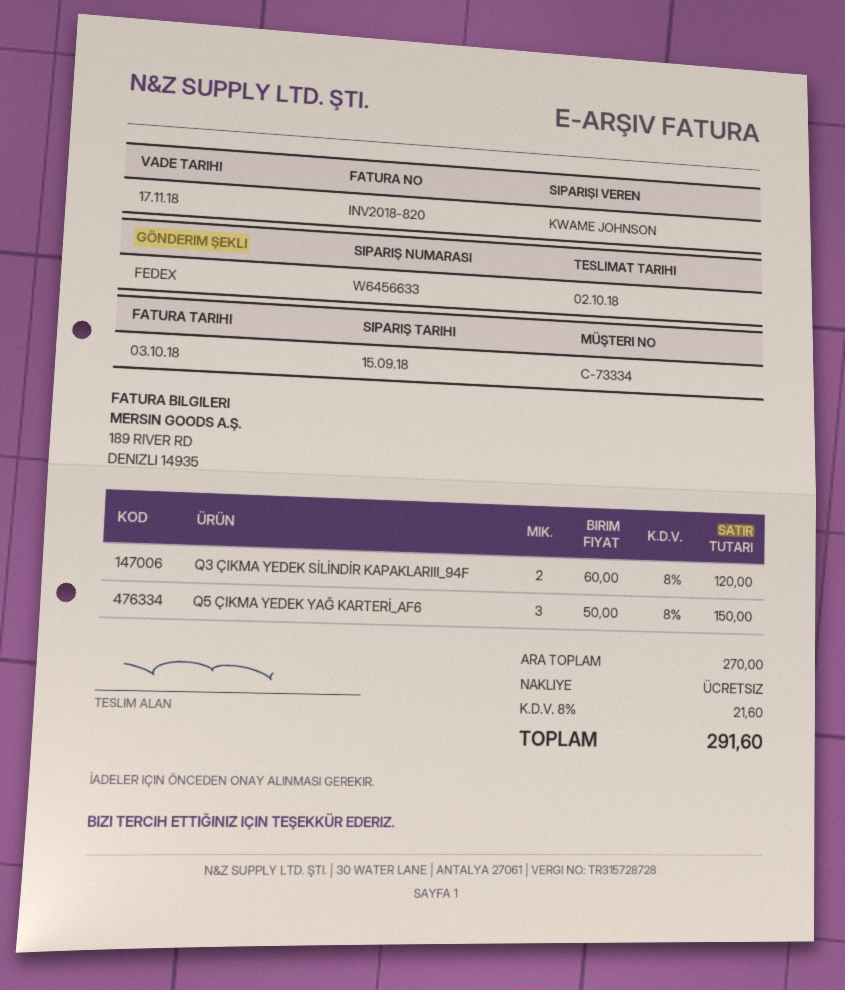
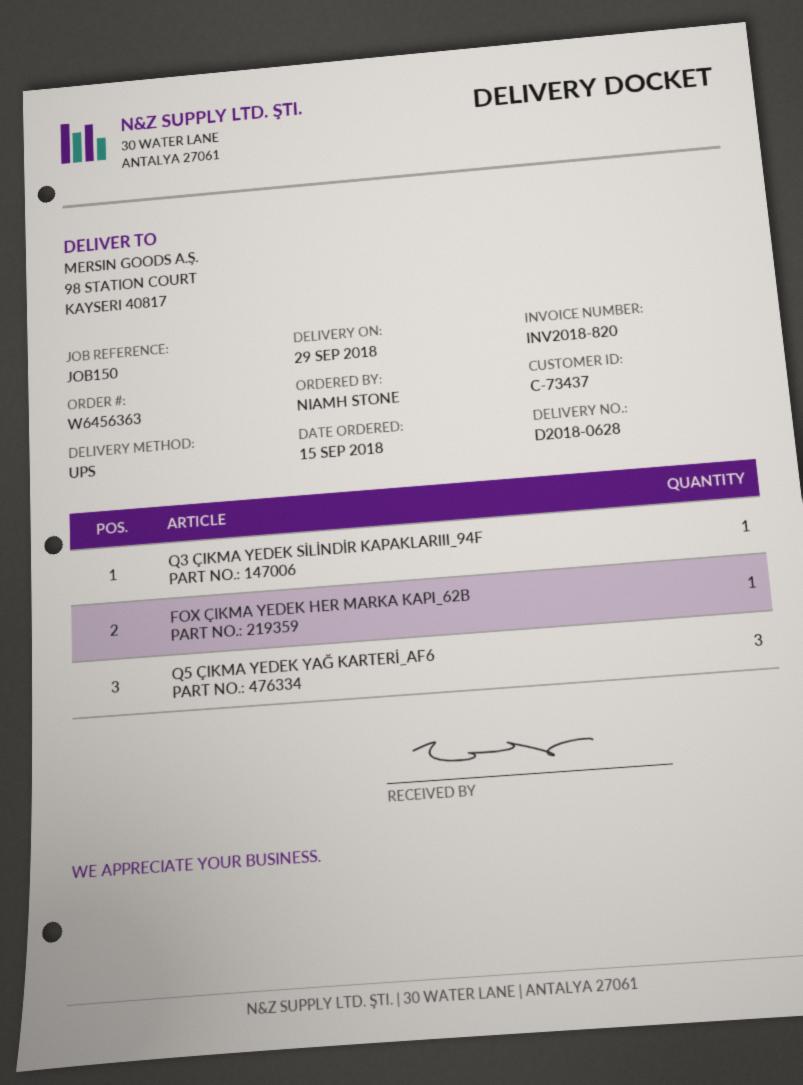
order number: W6456633 -> W6456363
delivery date: 2018-10-02 -> 2018-09-29
customer number: C-73334 -> C-73437
ordered by: KWAME JOHNSON -> NIAMH STONE
shipping method: FedEx -> UPS
Q3 ÇIKMA YEDEK SİLİNDİR KAPAKLARIII_94F: 2 -> 1
FOX ÇIKMA YEDEK HER MARKA KAPI_62B: none -> 1

